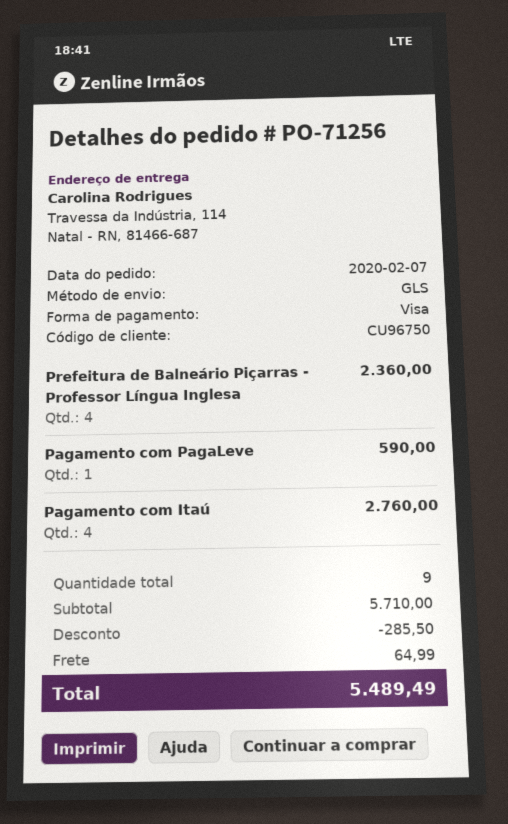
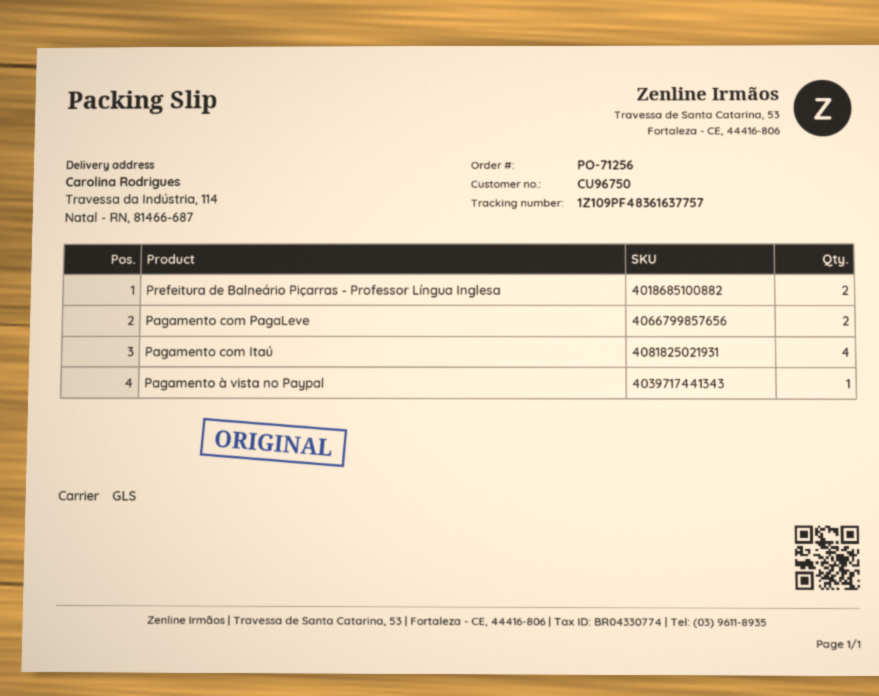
Prefeitura de Balneário Piçarras - Professor Língua Inglesa: 4 -> 2
Pagamento com PagaLeve: 1 -> 2
Pagamento à vista no Paypal: none -> 1

